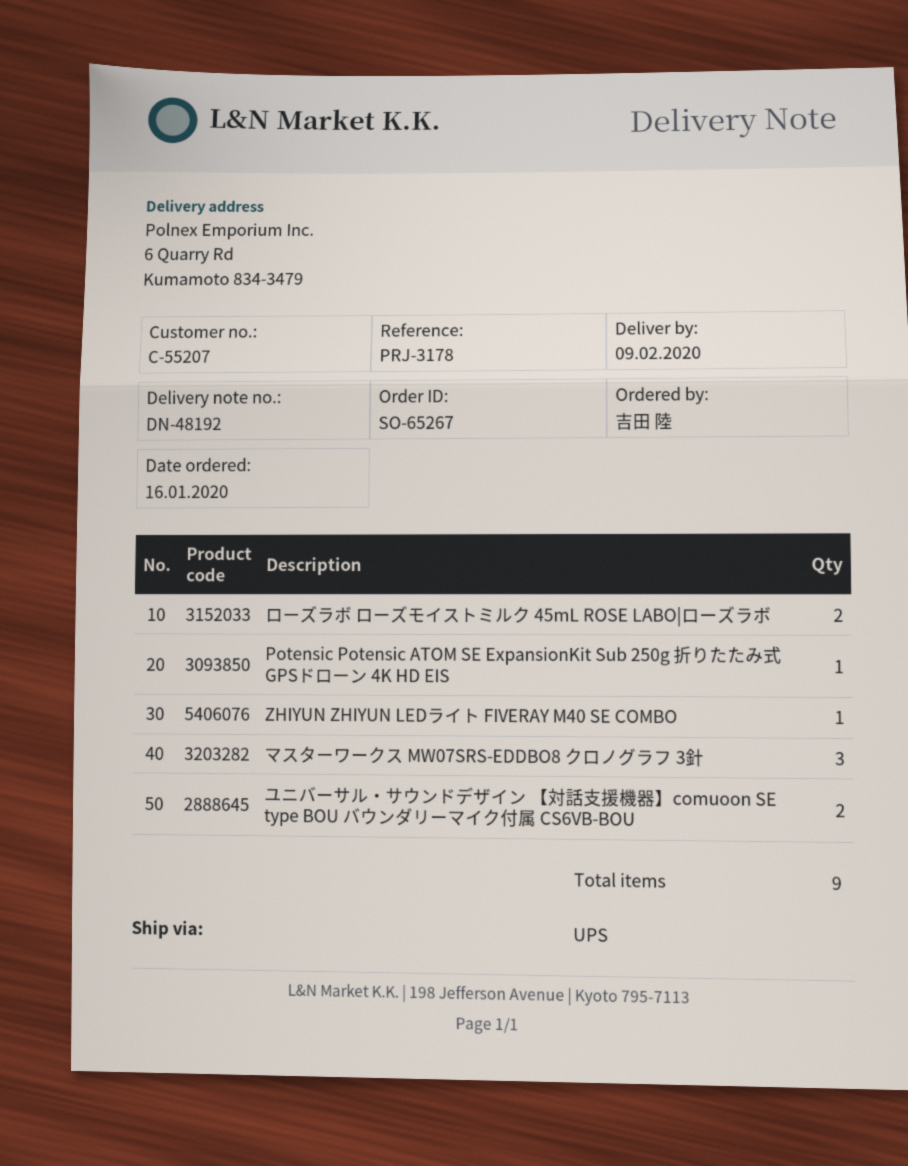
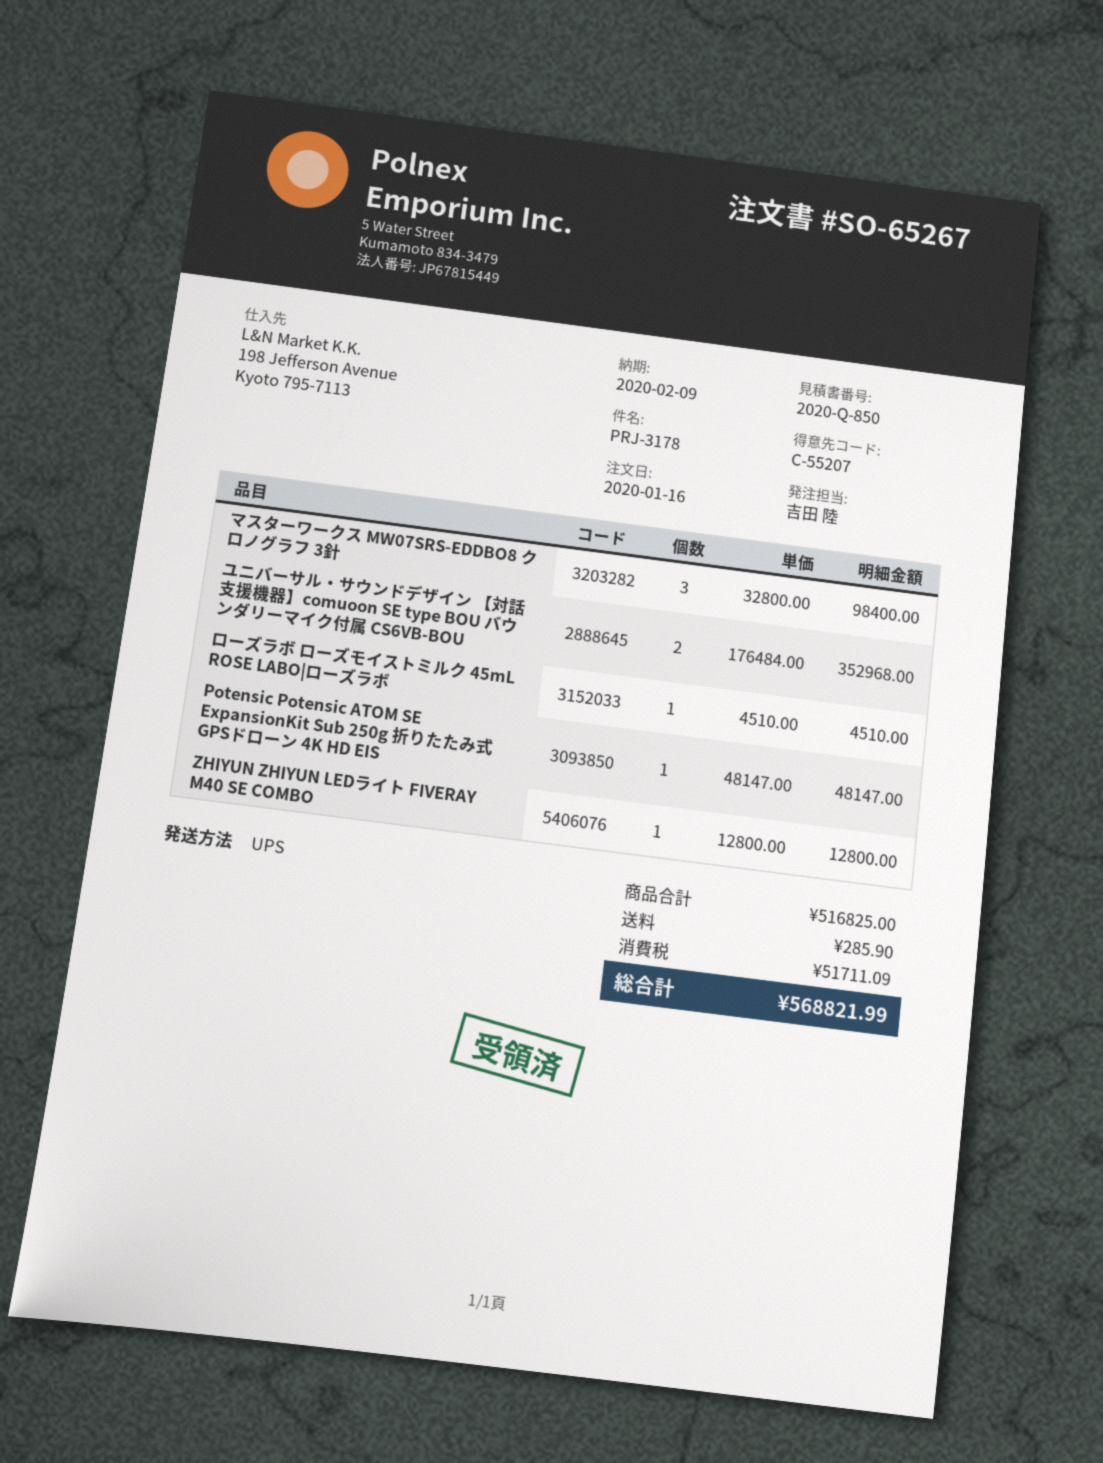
ローズラボ ローズモイストミルク 45mL ROSE LABO|ローズラボ: 2 -> 1

